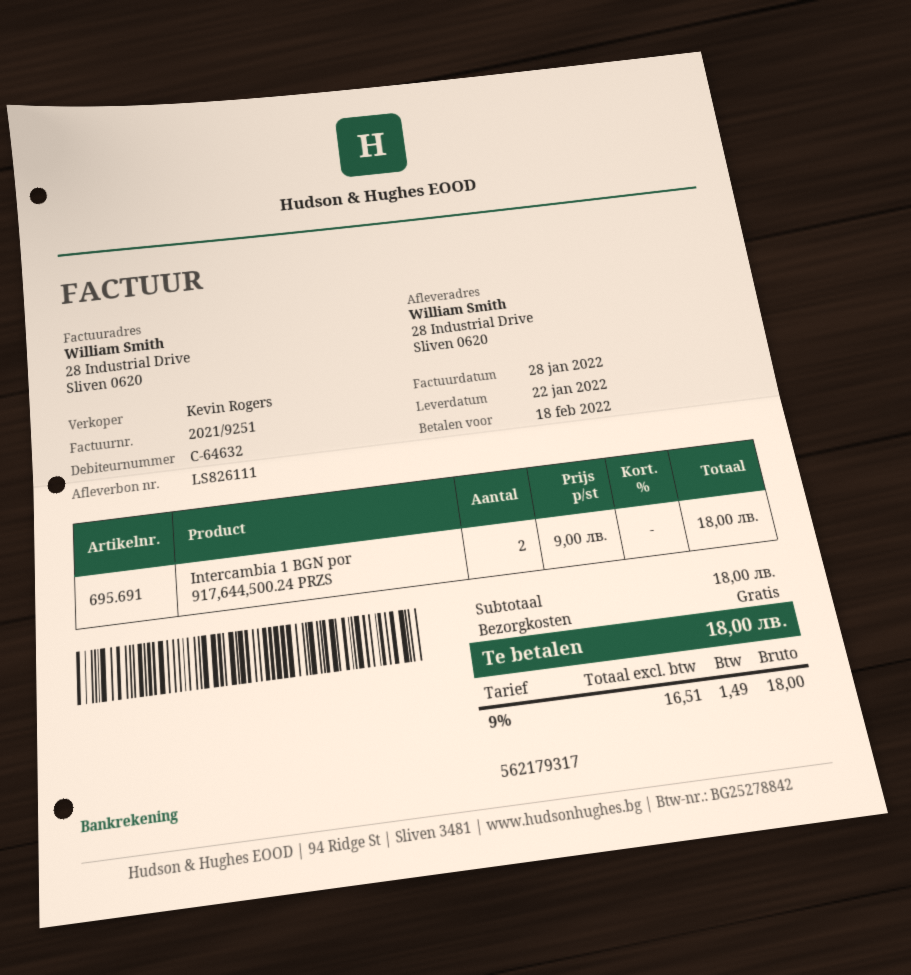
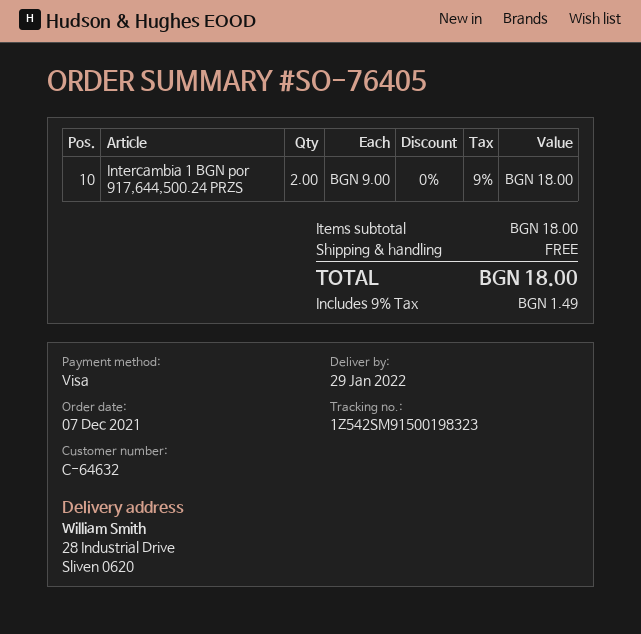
delivery date: 2022-01-22 -> 2022-01-29

